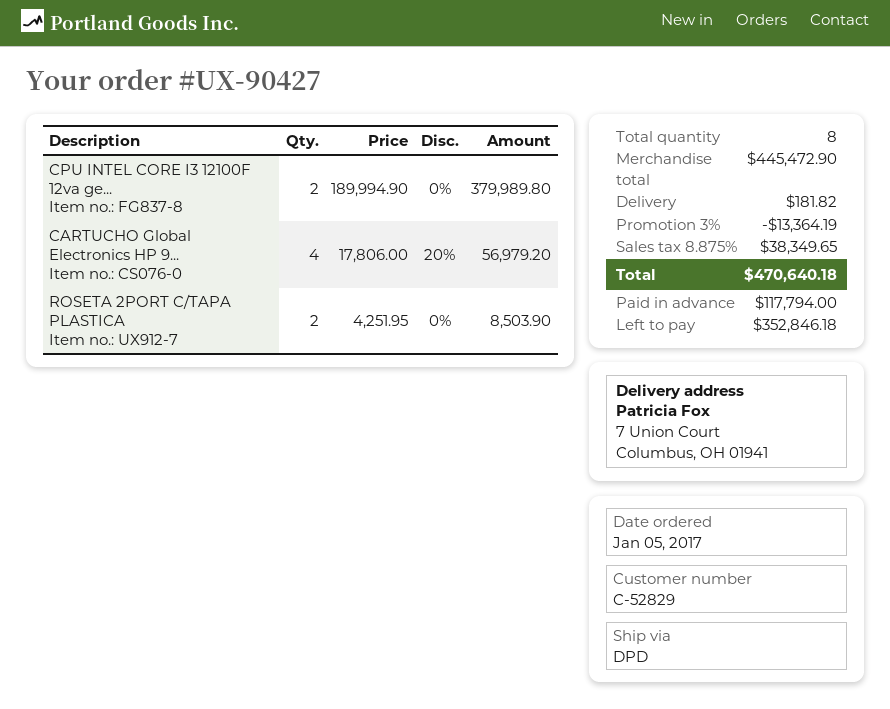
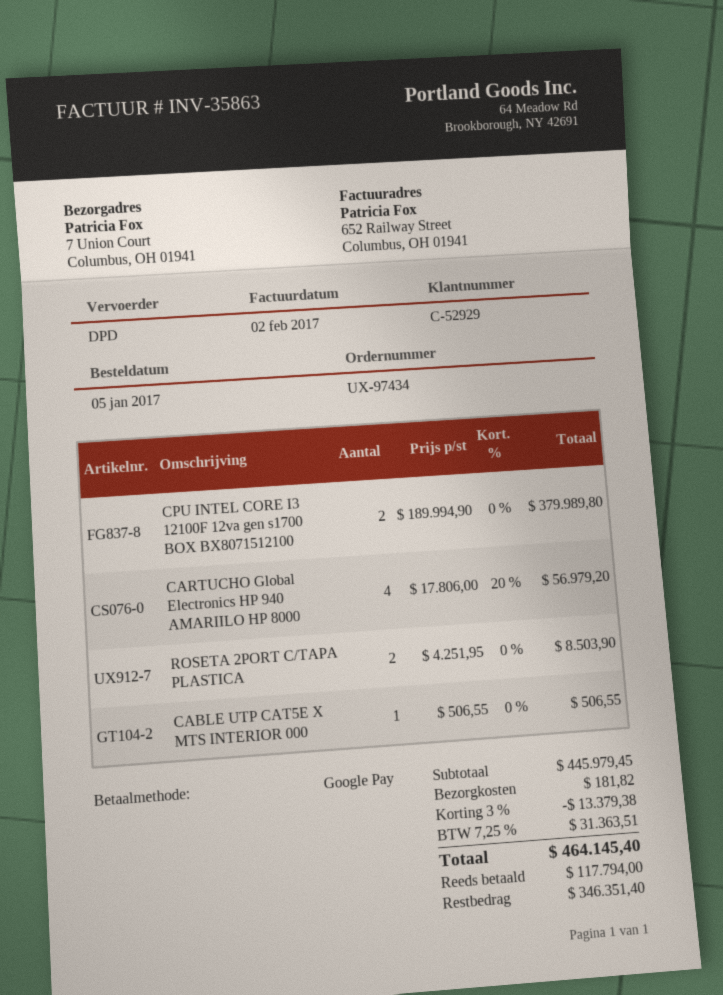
order number: UX-90427 -> UX-97434
customer number: C-52829 -> C-52929
CABLE UTP CAT5E X MTS INTERIOR 000: none -> 1 x 506.55 = 506.55
subtotal: 445472.90 -> 445979.45
discount: 3% = 13364.19 -> 3% = 13379.38
tax: 8.875% = 38349.65 -> 7.25% = 31363.51
total: 470640.18 -> 464145.40
balance: 352846.18 -> 346351.40

